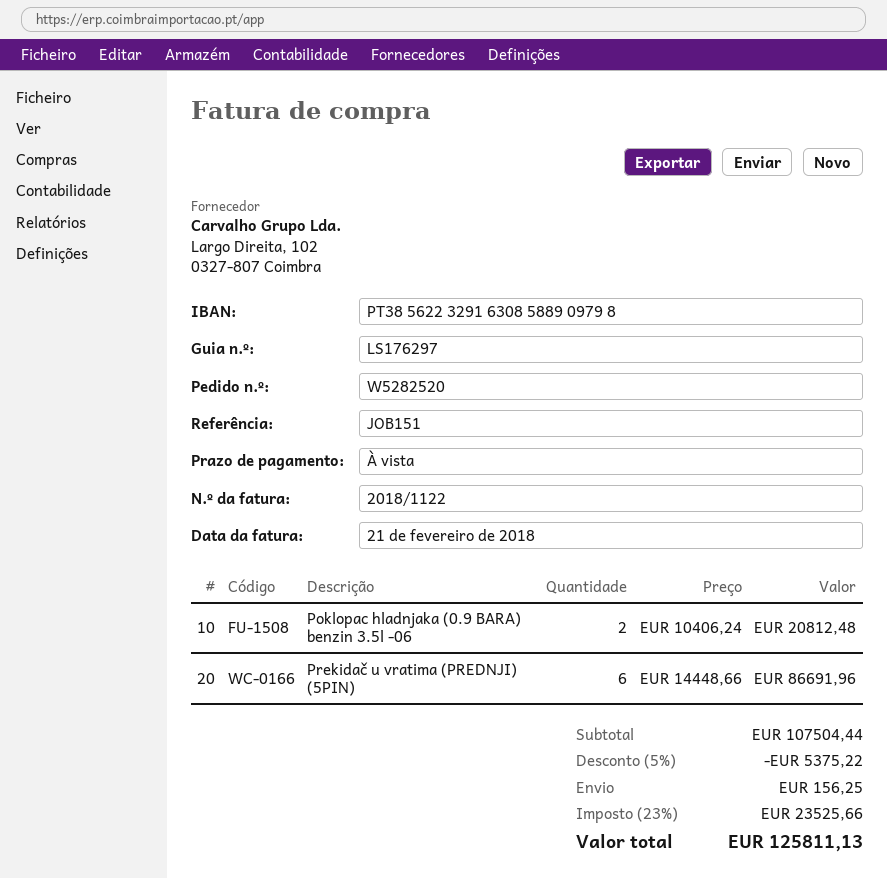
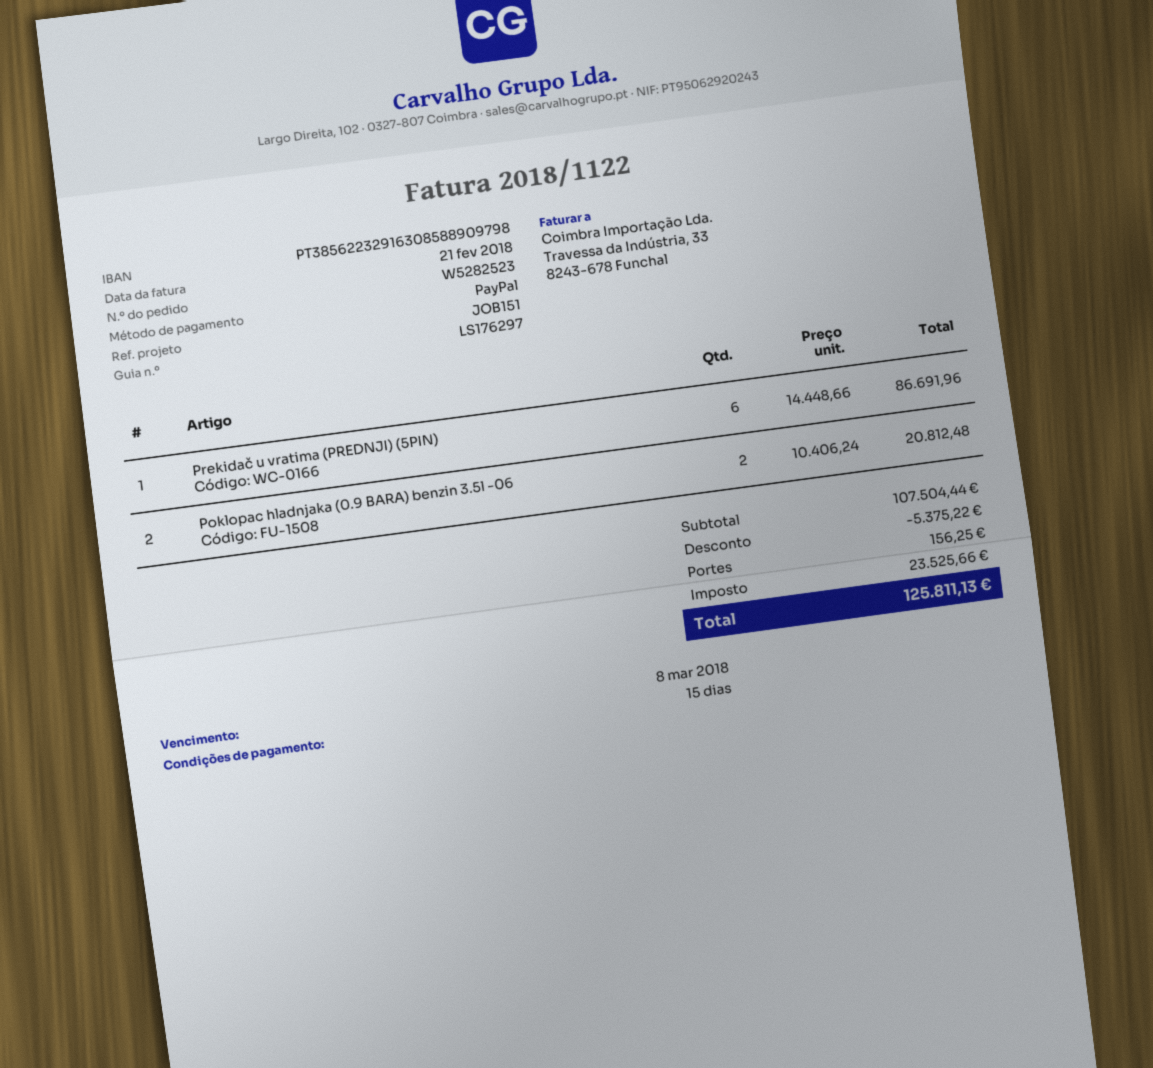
order number: W5282520 -> W5282523
payment terms: on receipt -> 15 days

